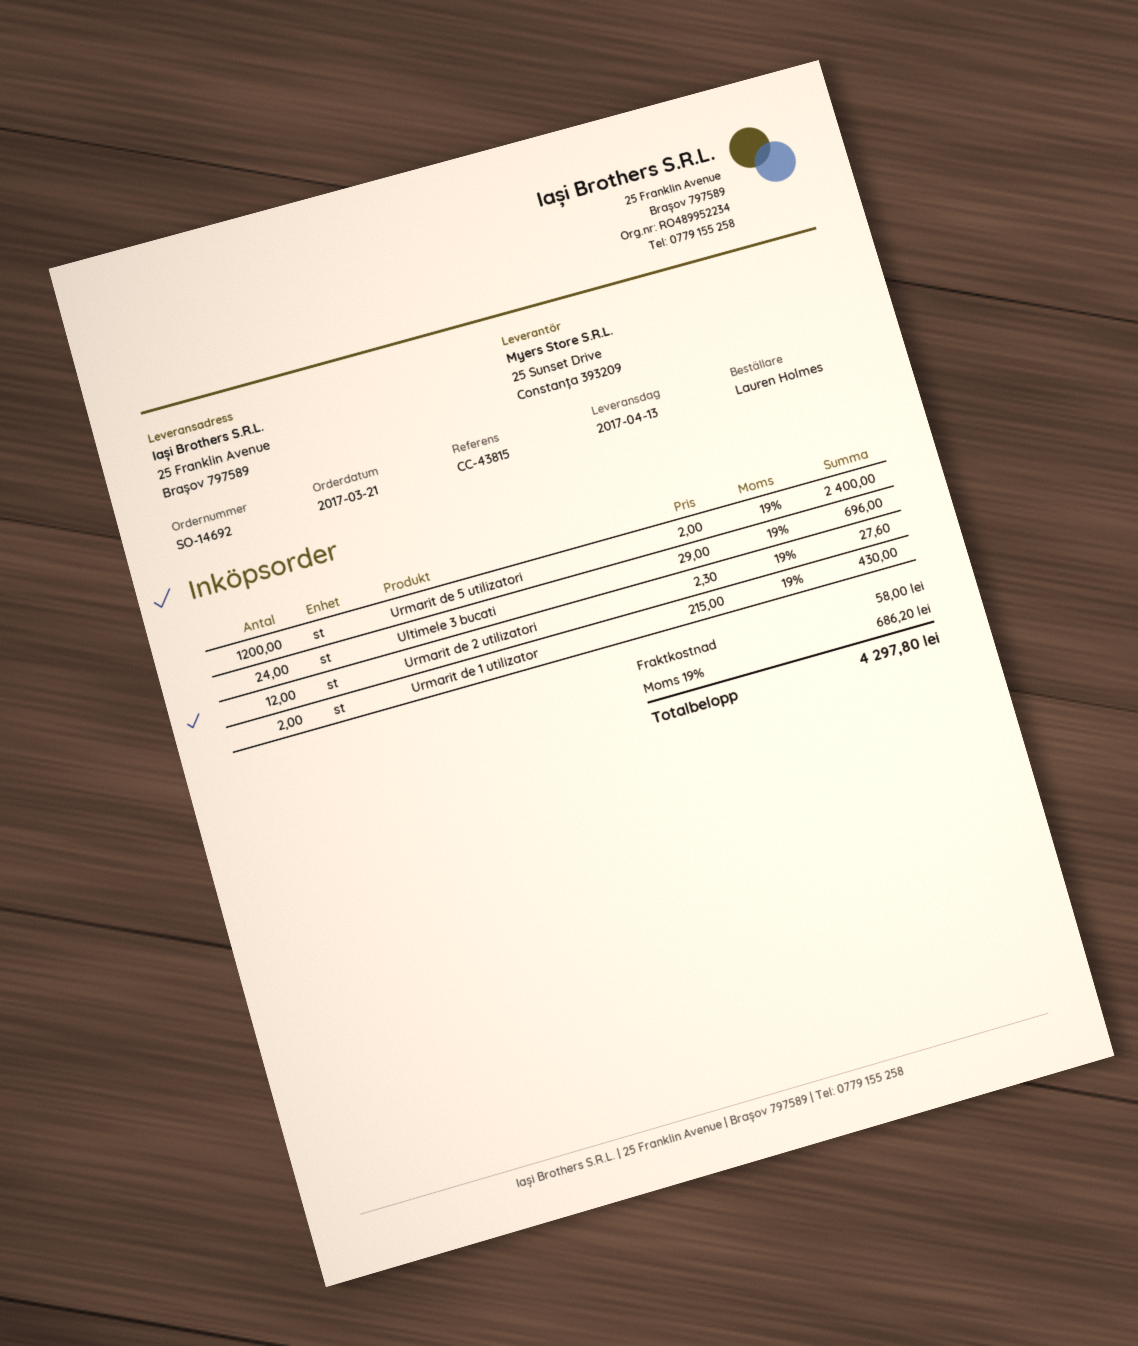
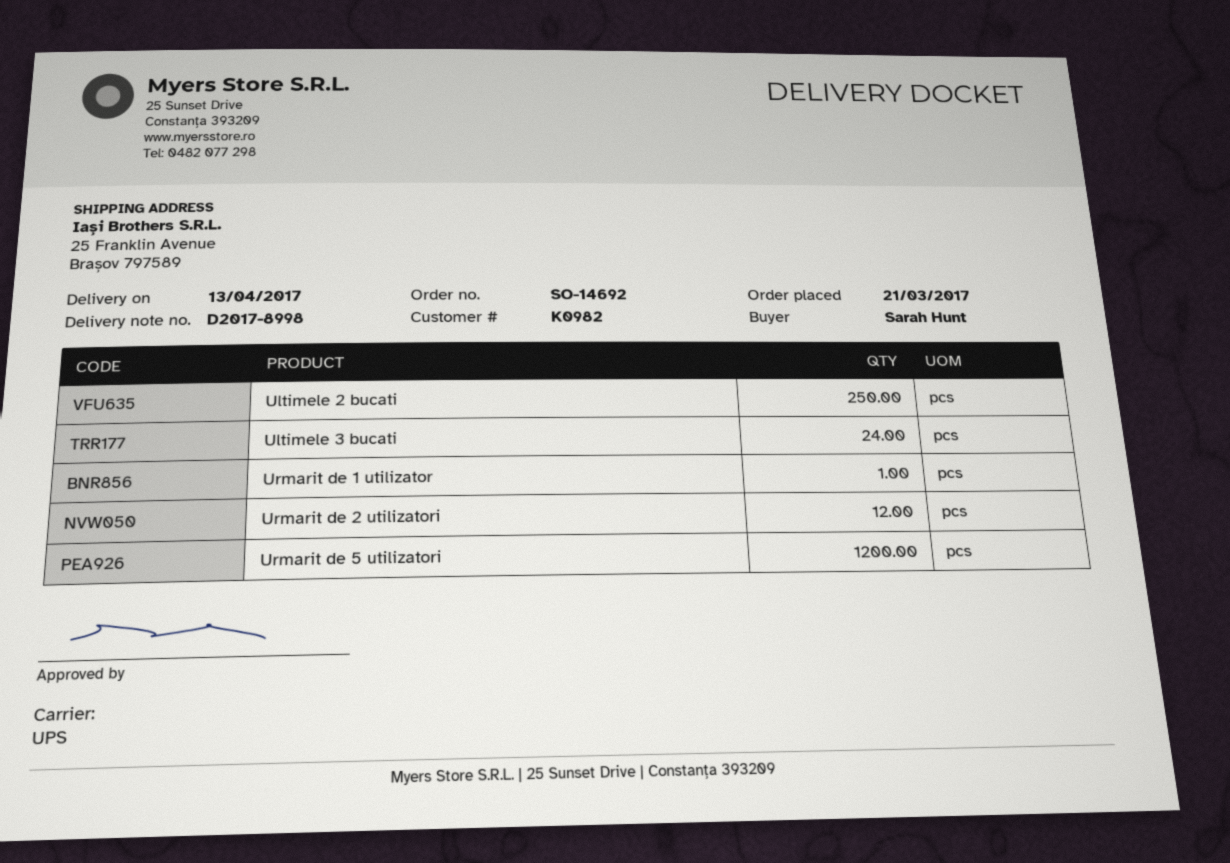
ordered by: Lauren Holmes -> Sarah Hunt
Urmarit de 1 utilizator: 2 -> 1
Ultimele 2 bucati: none -> 250

